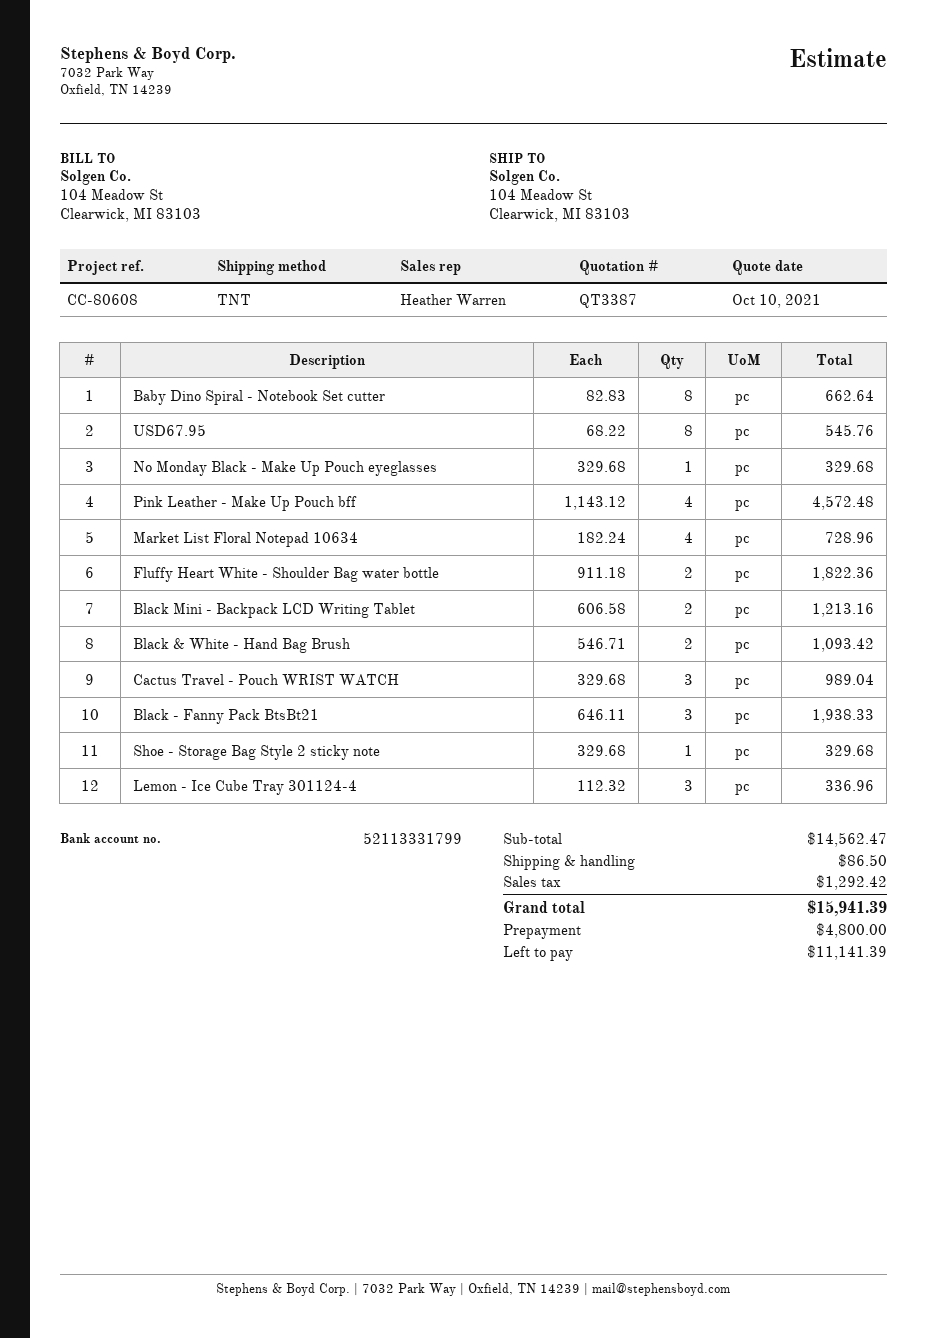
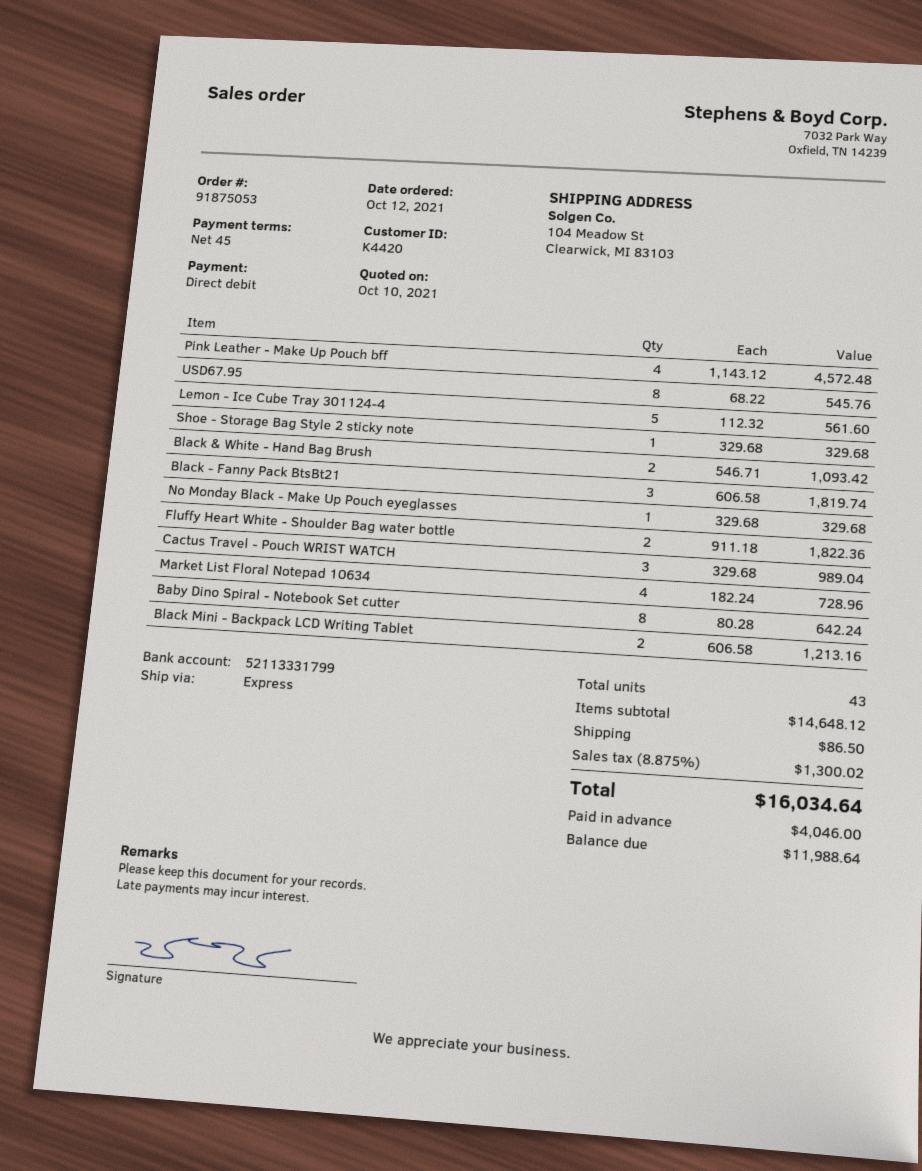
shipping method: TNT -> express
Baby Dino Spiral - Notebook Set cutter: 8 x 82.83 = 662.64 -> 8 x 80.28 = 642.24
Black - Fanny Pack BtsBt21: 3 x 646.11 = 1938.33 -> 3 x 606.58 = 1819.74
Lemon - Ice Cube Tray 301124-4: 3 x 112.32 = 336.96 -> 5 x 112.32 = 561.60
subtotal: 14562.47 -> 14648.12
tax: 1292.42 -> 1300.02
total: 15941.39 -> 16034.64
deposit: 4800.00 -> 4046.00
balance: 11141.39 -> 11988.64

